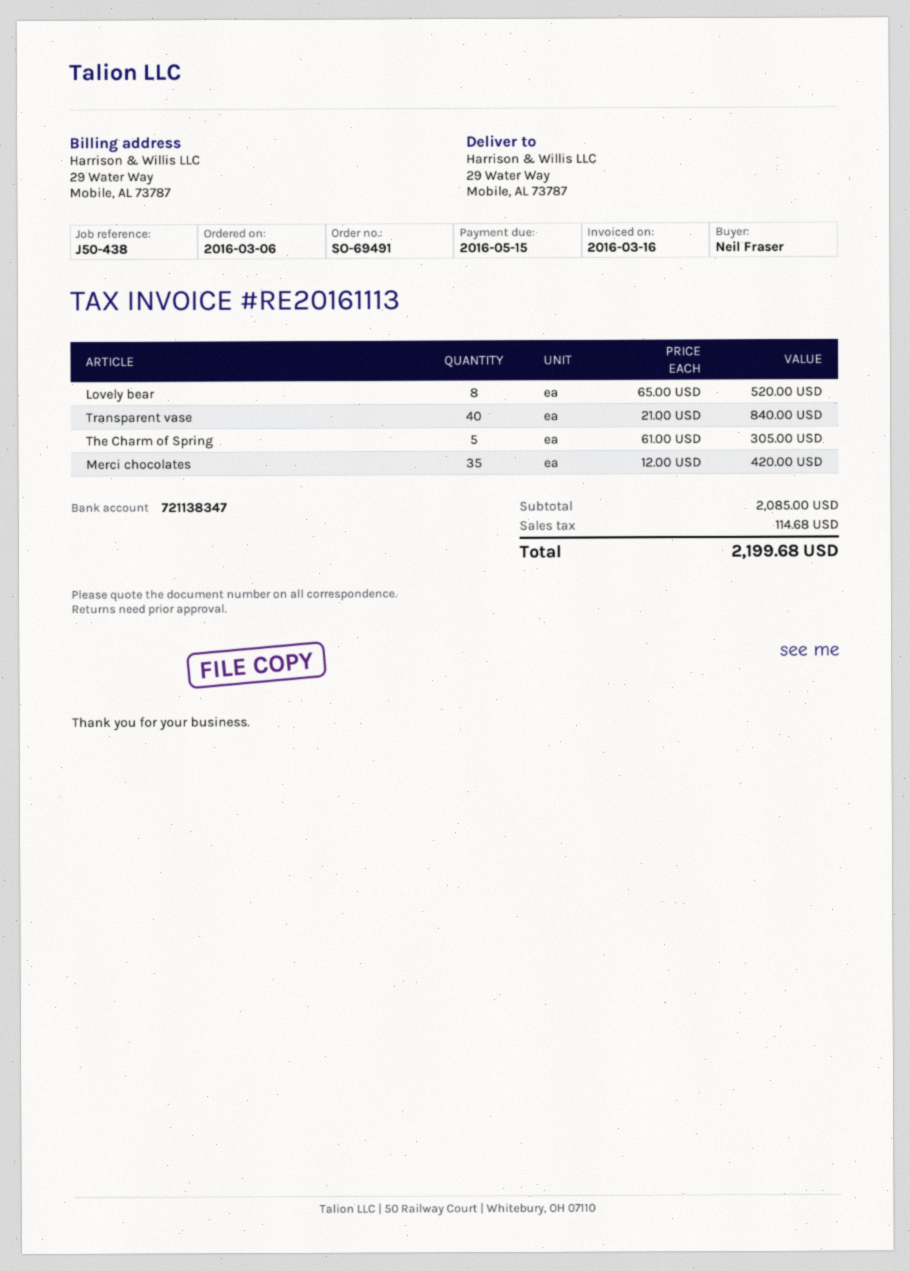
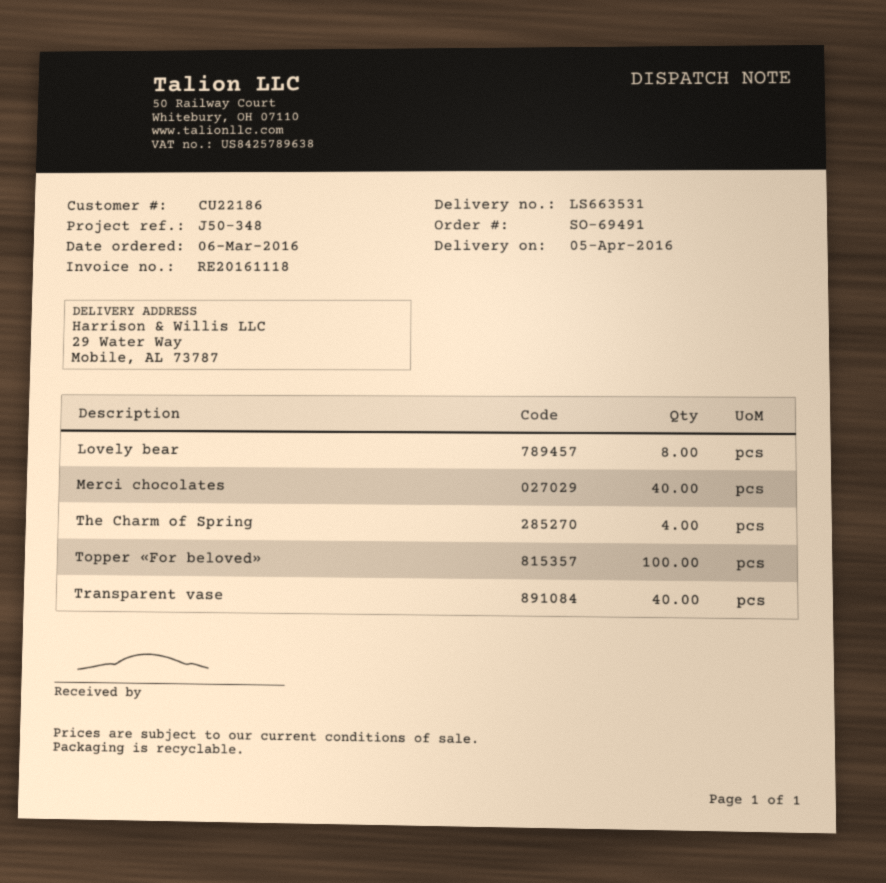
invoice number: RE20161113 -> RE20161118
reference: J50-438 -> J50-348
The Charm of Spring: 5 -> 4
Merci chocolates: 35 -> 40
Topper «For beloved»: none -> 100

